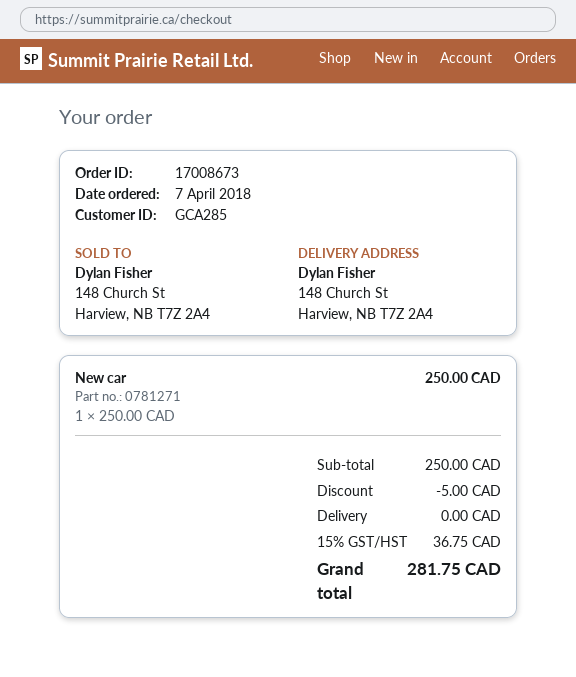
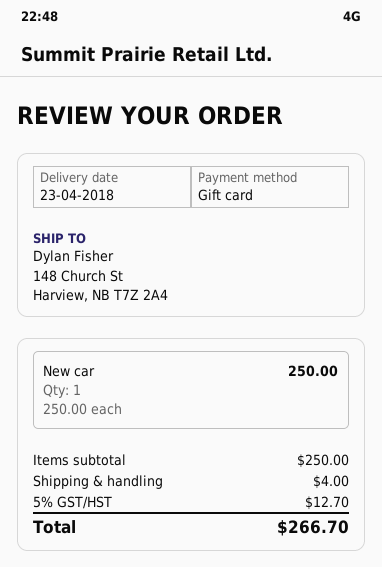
discount: 5.00 -> none
shipping: 0.00 -> 4.00
tax: 15% = 36.75 -> 5% = 12.70
total: 281.75 -> 266.70

